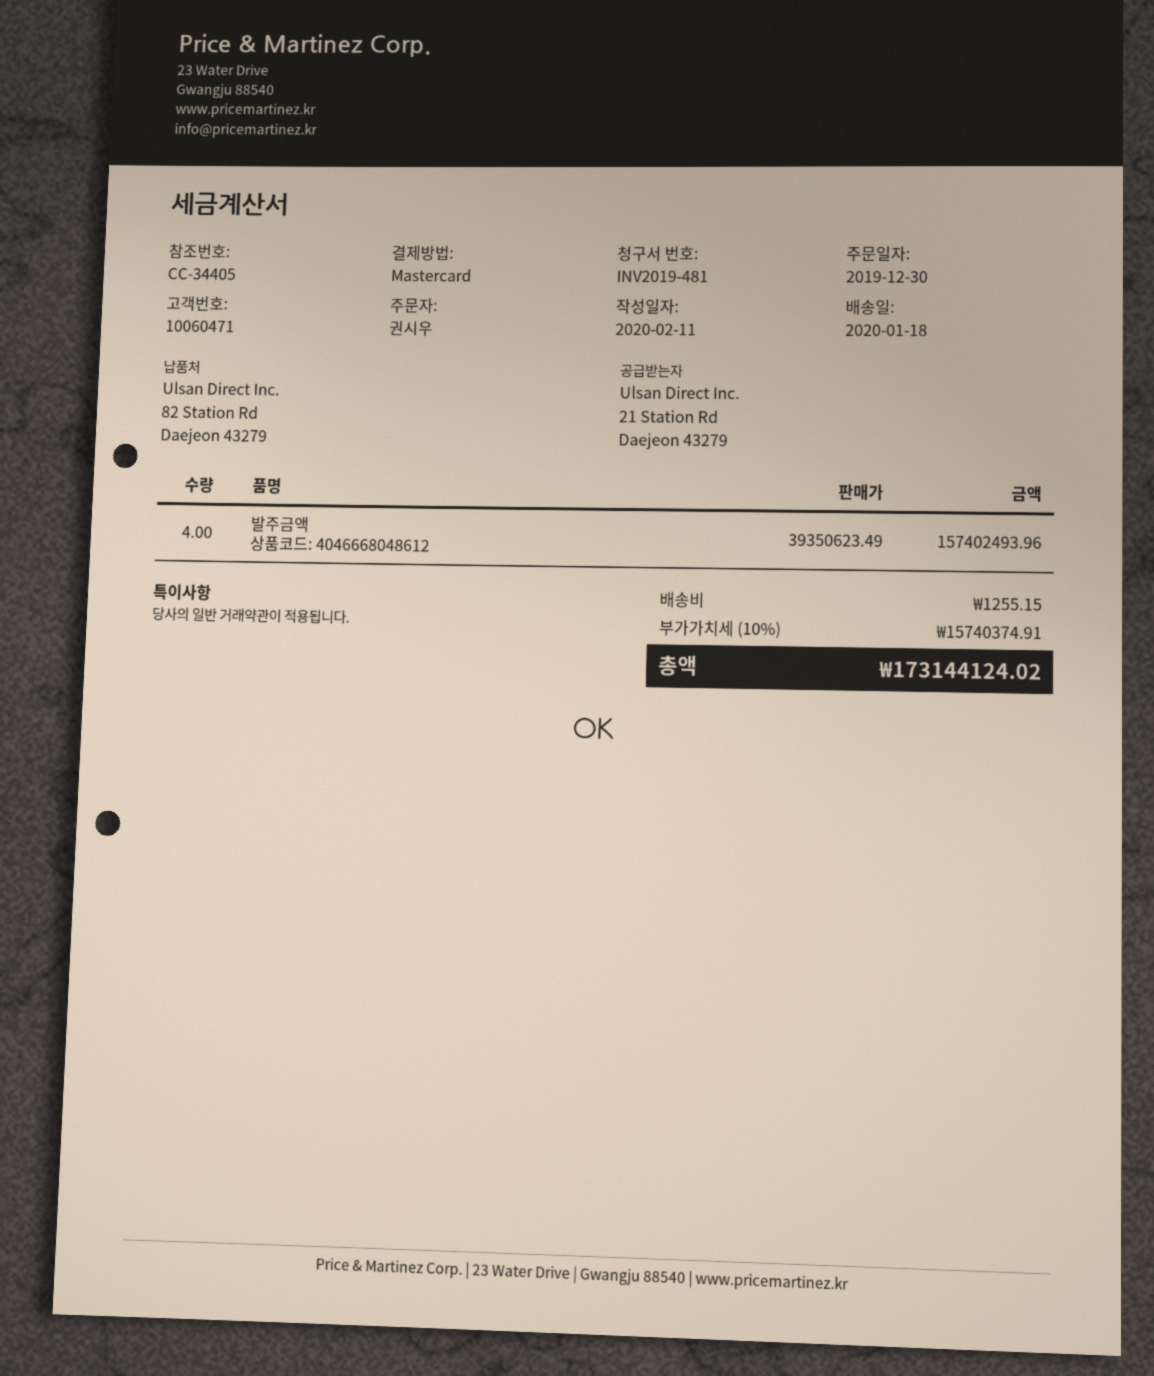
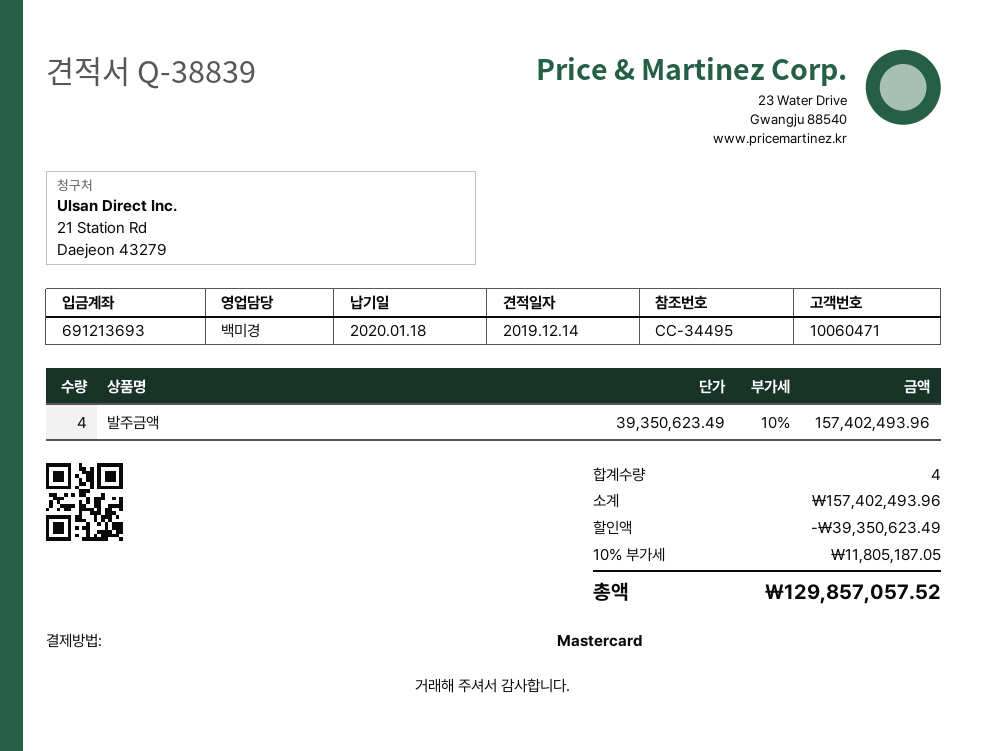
reference: CC-34405 -> CC-34495
discount: none -> 39350623.49
shipping: 1255.15 -> none
tax: 10% = 15740374.91 -> 10% = 11805187.05
total: 173144124.02 -> 129857057.52

